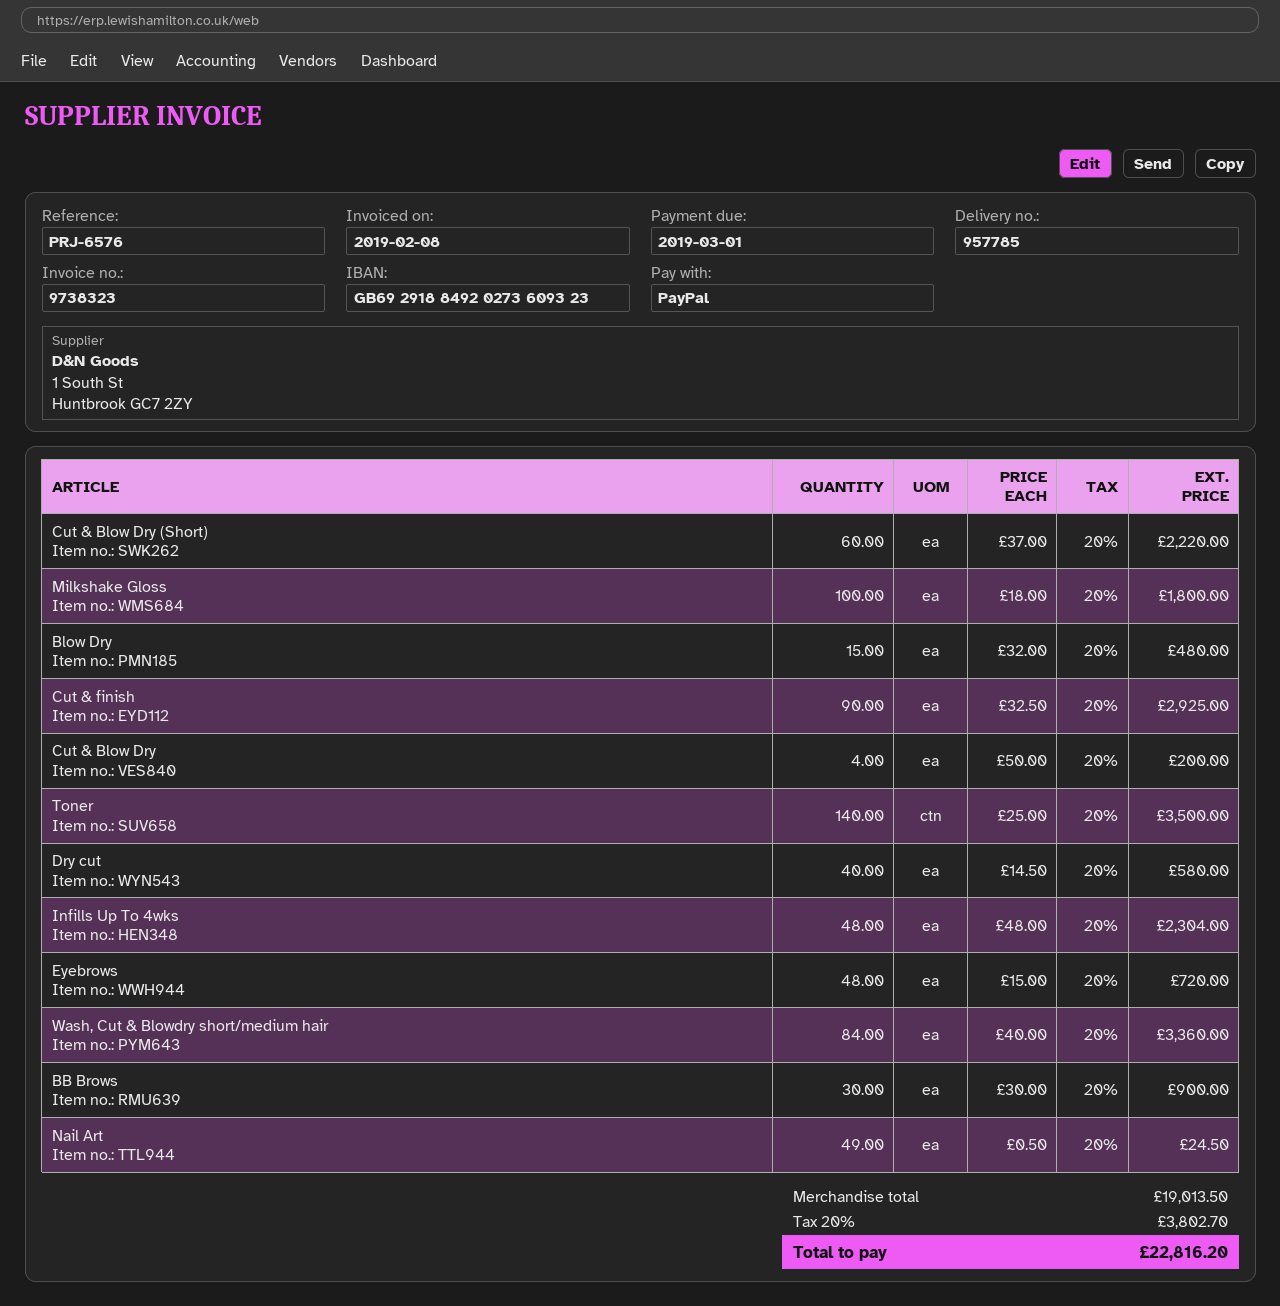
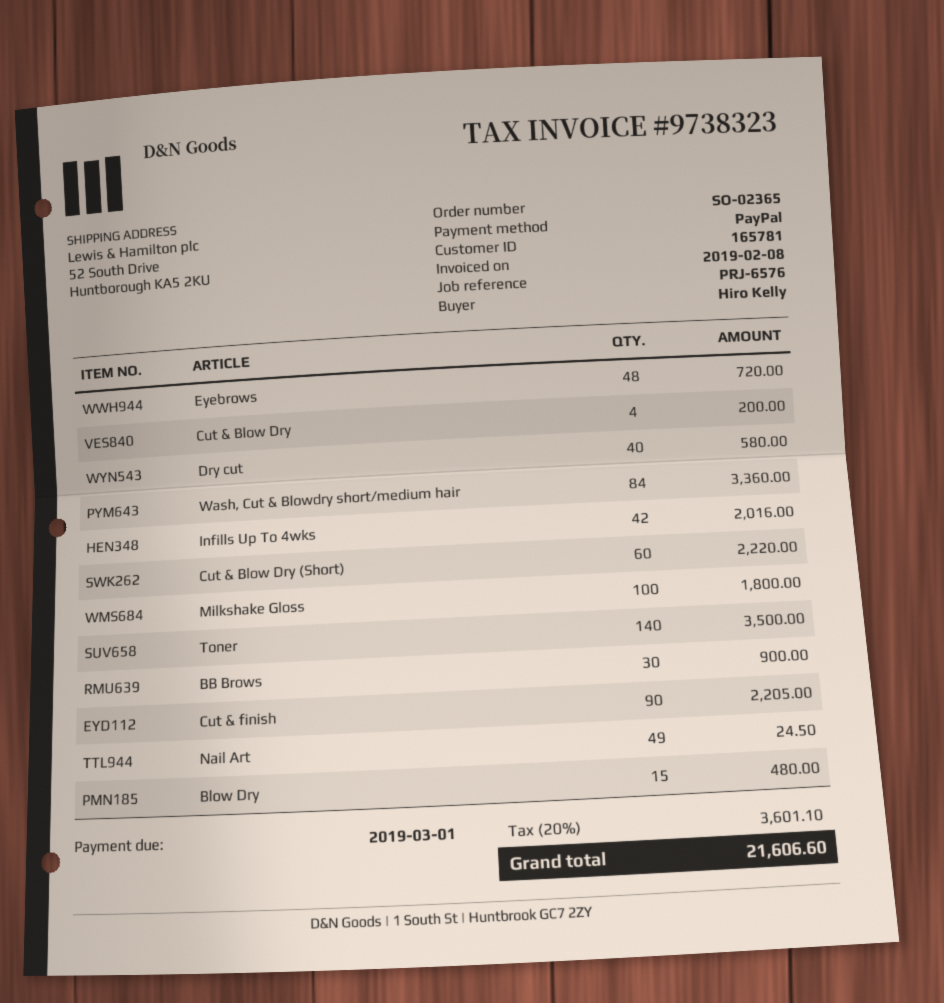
Cut & finish: 90 for 2925.00 -> 90 for 2205.00
Infills Up To 4wks: 48 for 2304.00 -> 42 for 2016.00
tax: 20% = 3802.70 -> 20% = 3601.10
total: 22816.20 -> 21606.60

